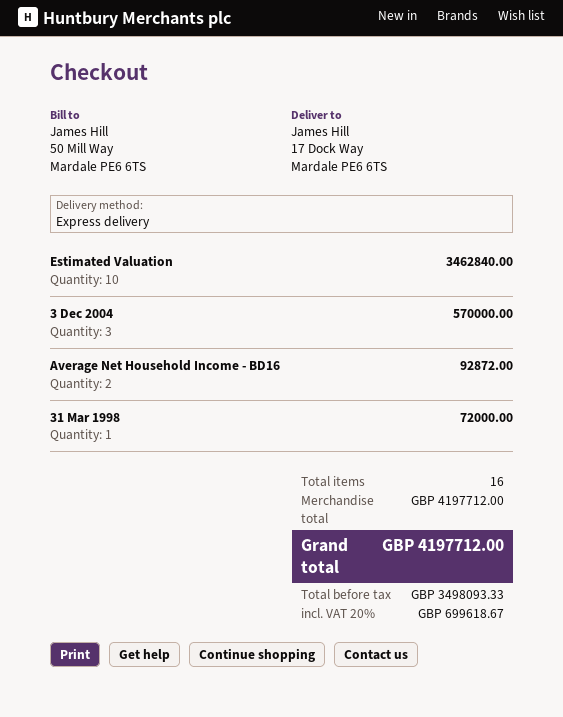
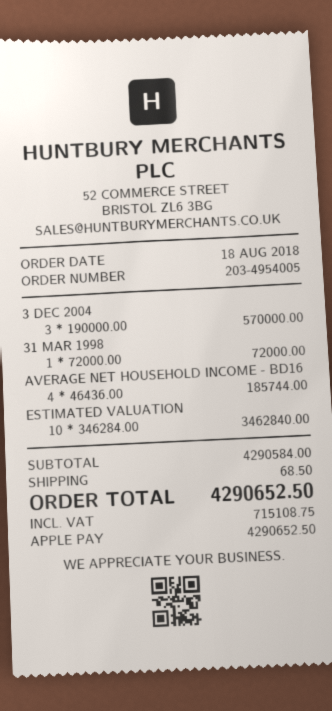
Average Net Household Income - BD16: 2 for 92872.00 -> 4 for 185744.00
subtotal: 4197712.00 -> 4290584.00
shipping: none -> 68.50
tax: 699618.67 -> 715108.75
total: 4197712.00 -> 4290652.50

